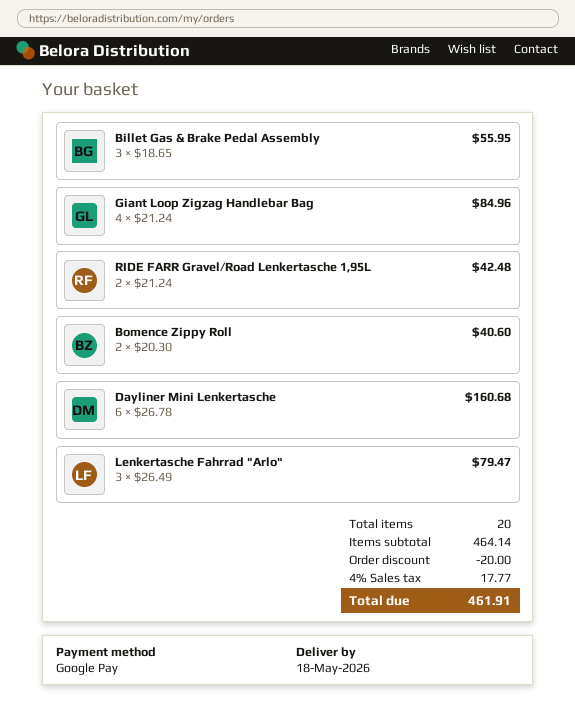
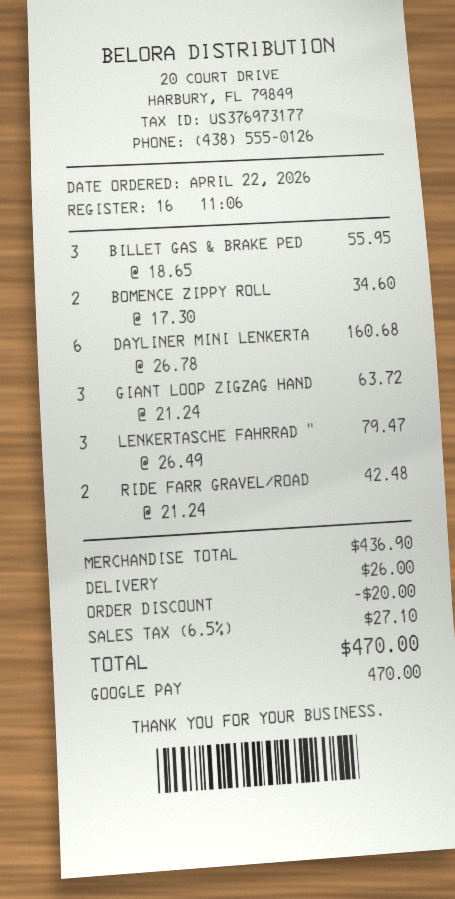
Giant Loop Zigzag Handlebar Bag: 4 x 21.24 = 84.96 -> 3 x 21.24 = 63.72
Bomence Zippy Roll: 2 x 20.30 = 40.60 -> 2 x 17.30 = 34.60
subtotal: 464.14 -> 436.90
shipping: none -> 26.00
tax: 4% = 17.77 -> 6.5% = 27.10
total: 461.91 -> 470.00

